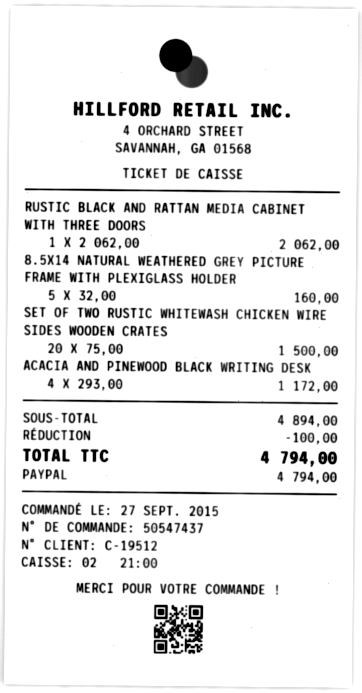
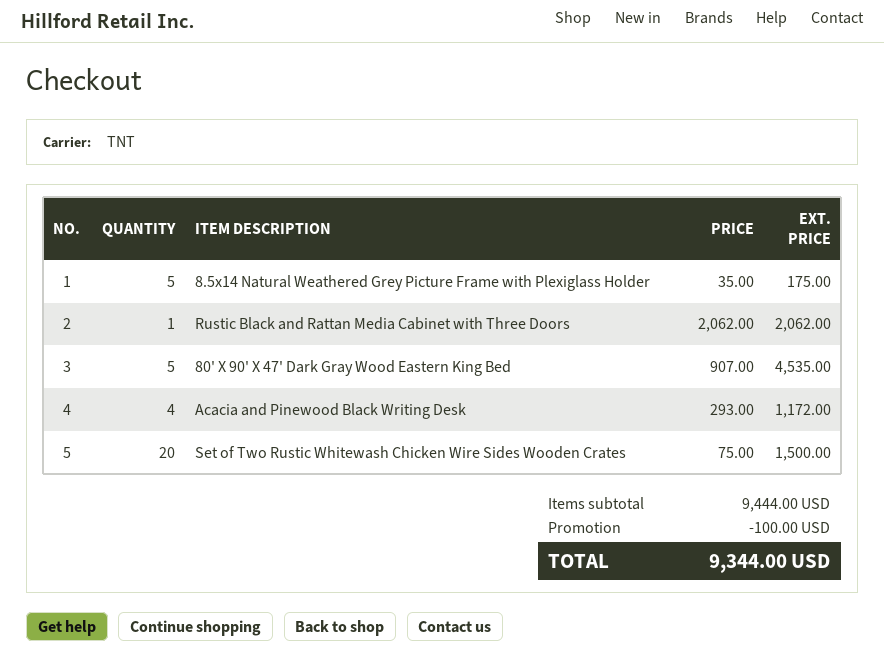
8.5X14 NATURAL WEATHERED GREY PICTURE FRAME WITH PLEXIGLASS HOLDER: 5 x 32.00 = 160.00 -> 5 x 35.00 = 175.00
80' X 90' X 47' Dark Gray Wood Eastern King Bed: none -> 5 x 907.00 = 4535.00
subtotal: 4894.00 -> 9444.00
total: 4794.00 -> 9344.00

